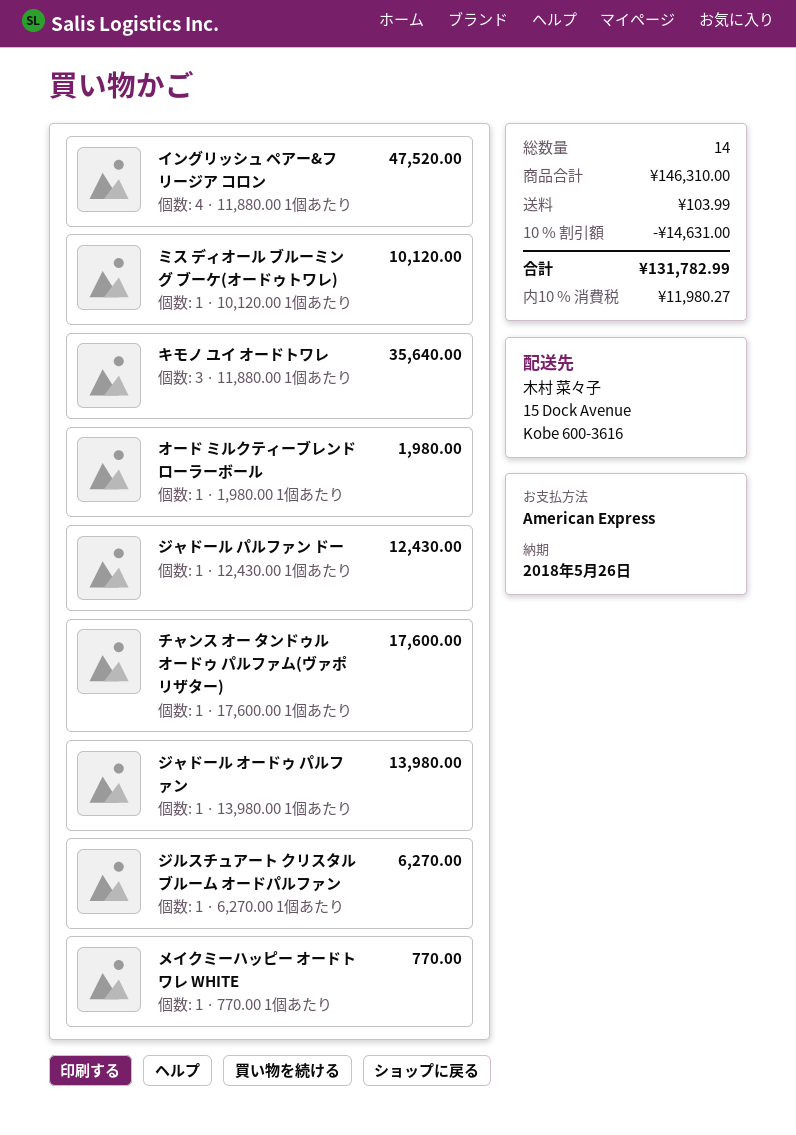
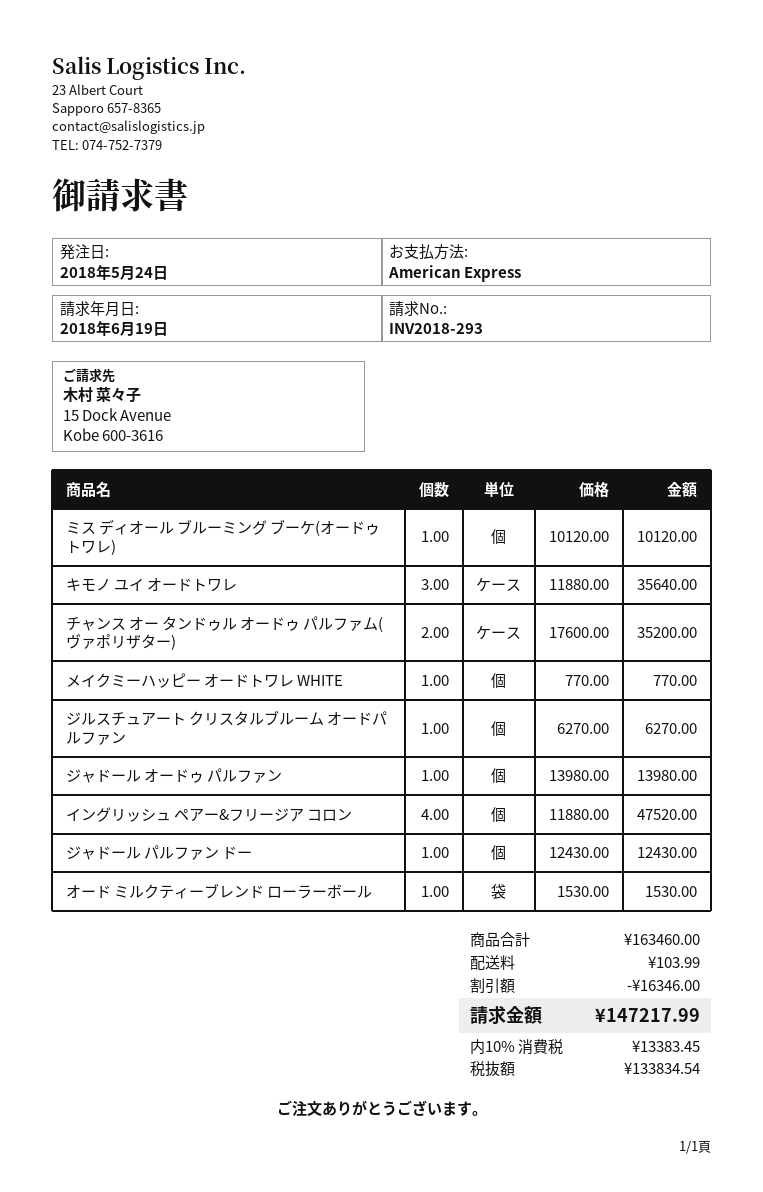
オード ミルクティーブレンド ローラーボール: 1 x 1980.00 = 1980.00 -> 1 x 1530.00 = 1530.00
チャンス オー タンドゥル オードゥ パルファム(ヴァポリザター): 1 x 17600.00 = 17600.00 -> 2 x 17600.00 = 35200.00
subtotal: 146310.00 -> 163460.00
discount: 14631.00 -> 16346.00
tax: 10% = 11980.27 -> 10% = 13383.45
total: 131782.99 -> 147217.99

